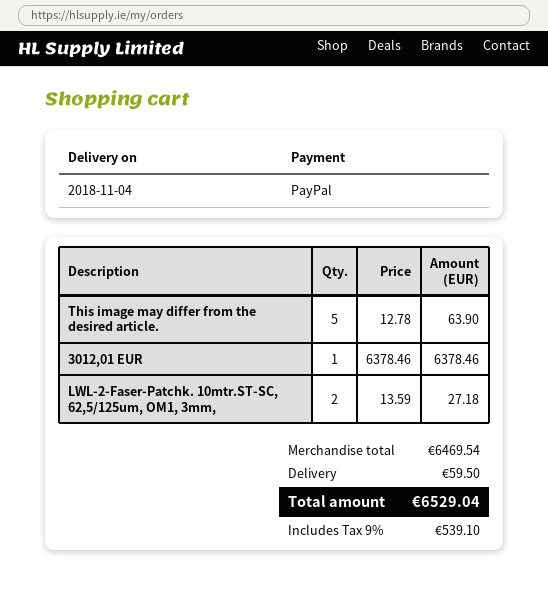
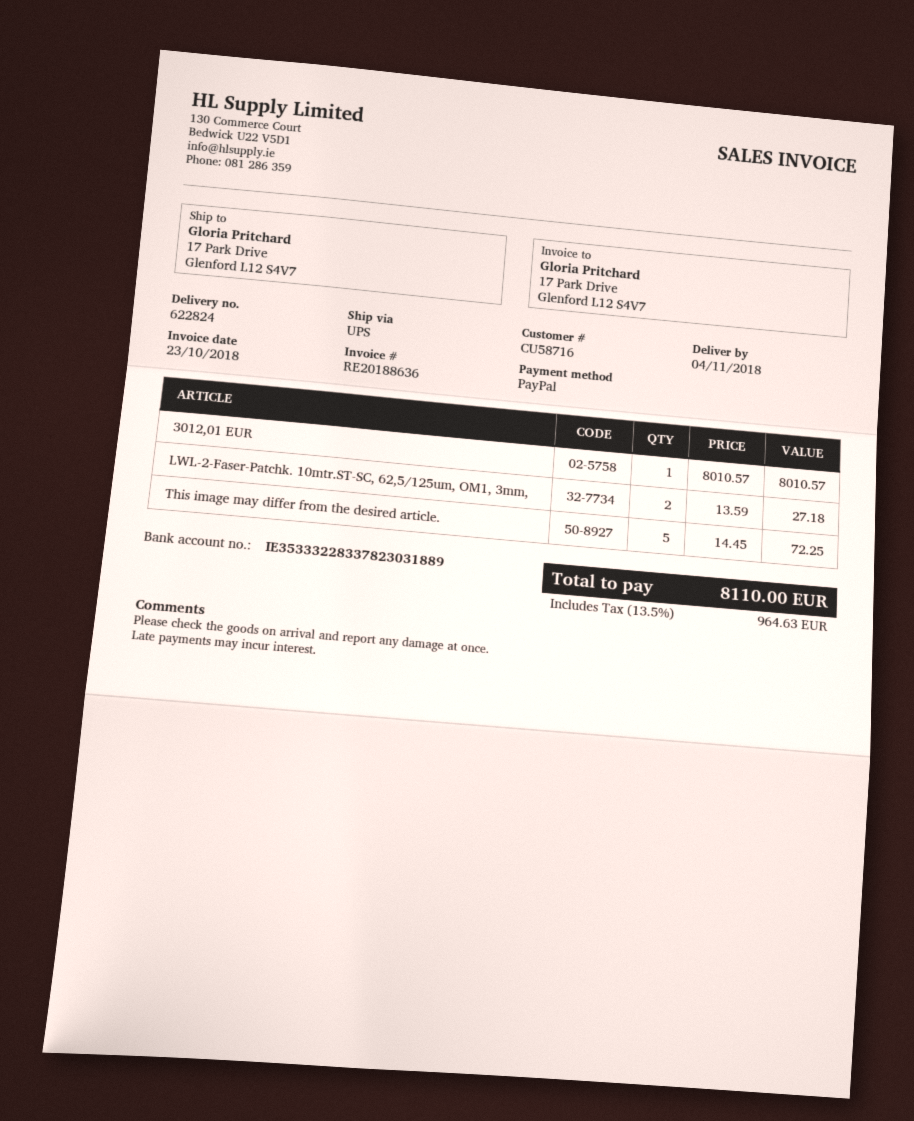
This image may differ from the desired article.: 5 x 12.78 = 63.90 -> 5 x 14.45 = 72.25
3012,01 EUR: 1 x 6378.46 = 6378.46 -> 1 x 8010.57 = 8010.57
shipping: 59.50 -> none
tax: 9% = 539.10 -> 13.5% = 964.63
total: 6529.04 -> 8110.00

